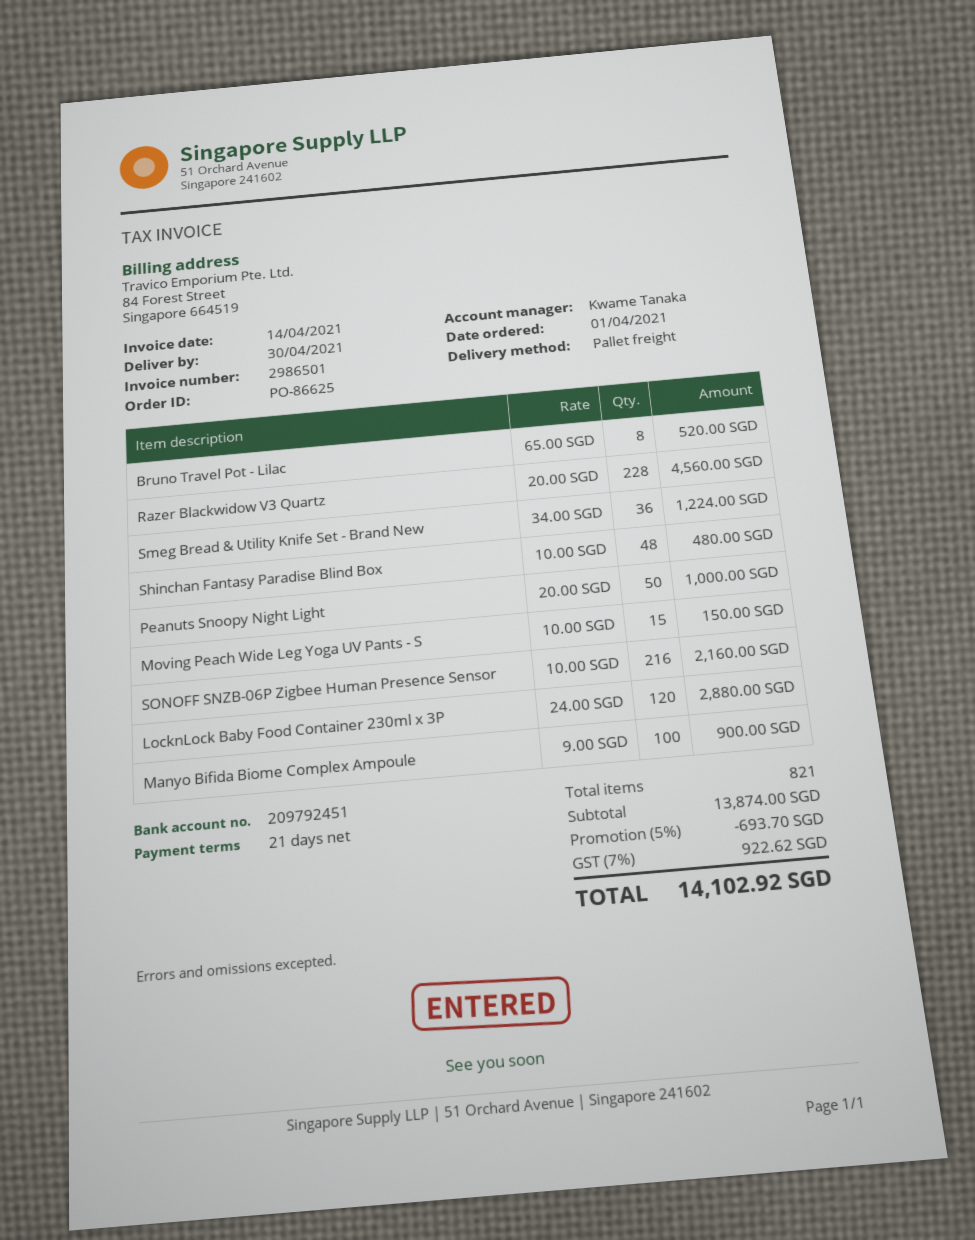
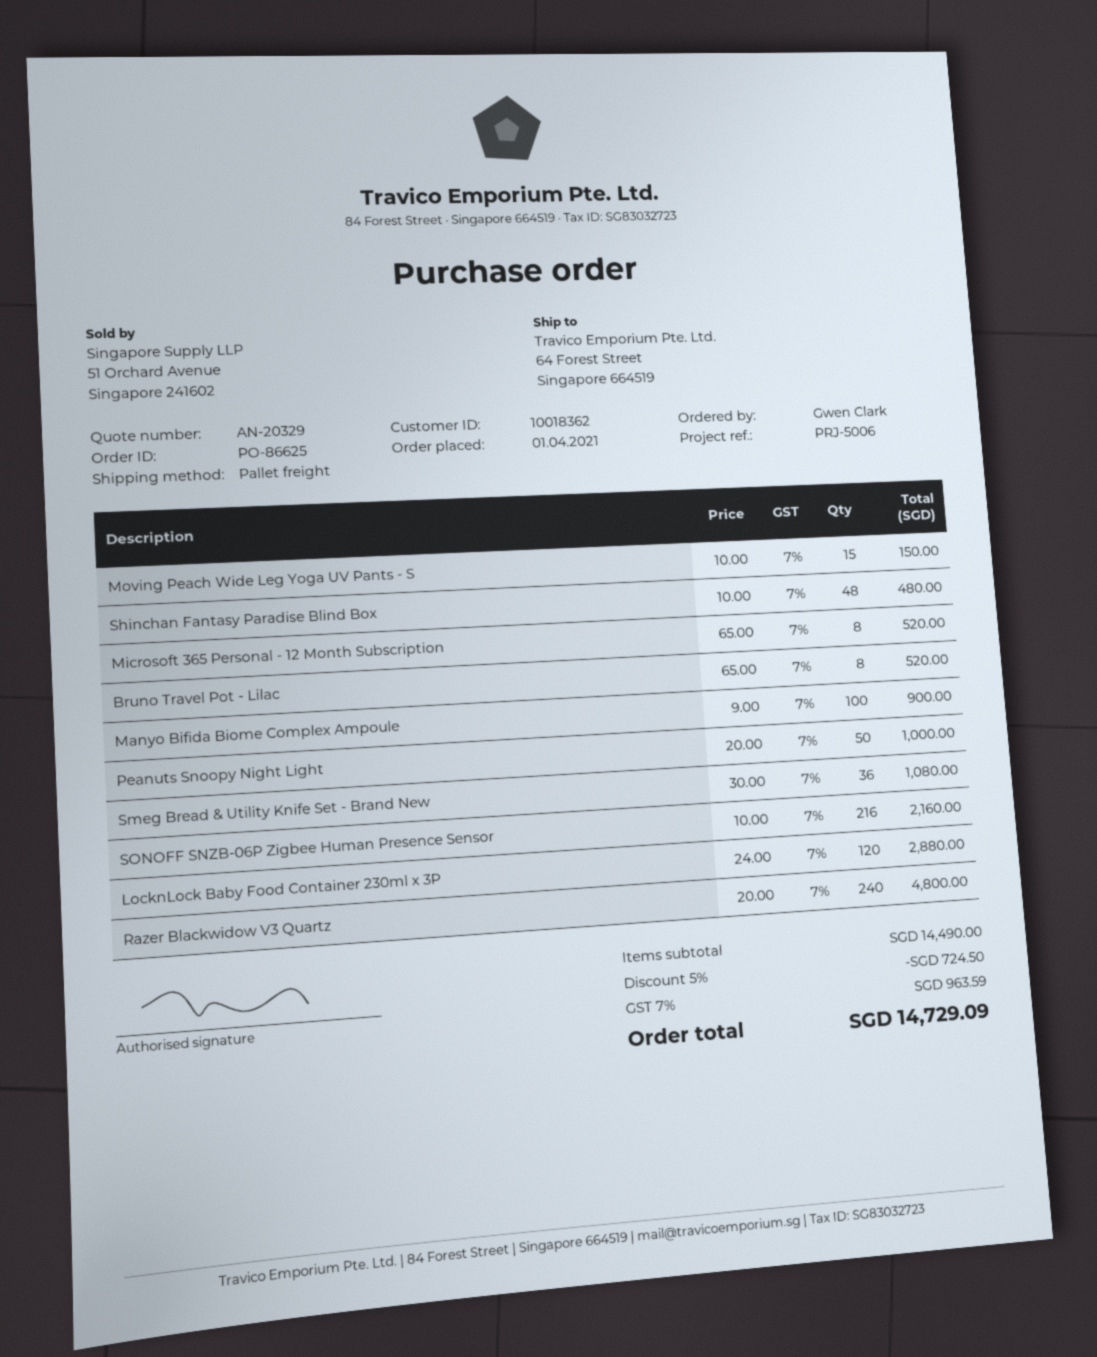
Razer Blackwidow V3 Quartz: 228 x 20.00 = 4560.00 -> 240 x 20.00 = 4800.00
Smeg Bread & Utility Knife Set - Brand New: 36 x 34.00 = 1224.00 -> 36 x 30.00 = 1080.00
Microsoft 365 Personal - 12 Month Subscription: none -> 8 x 65.00 = 520.00
subtotal: 13874.00 -> 14490.00
discount: 5% = 693.70 -> 5% = 724.50
tax: 7% = 922.62 -> 7% = 963.59
total: 14102.92 -> 14729.09

